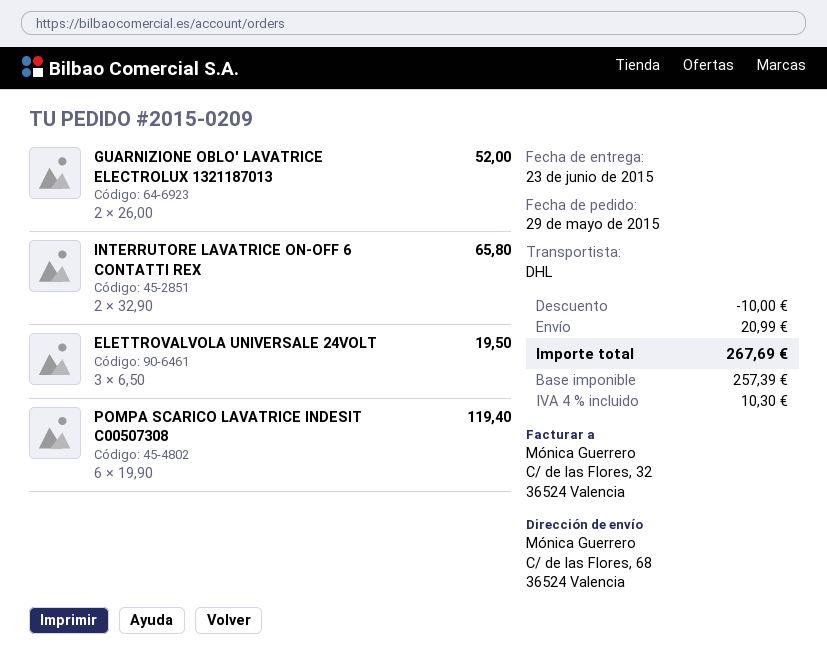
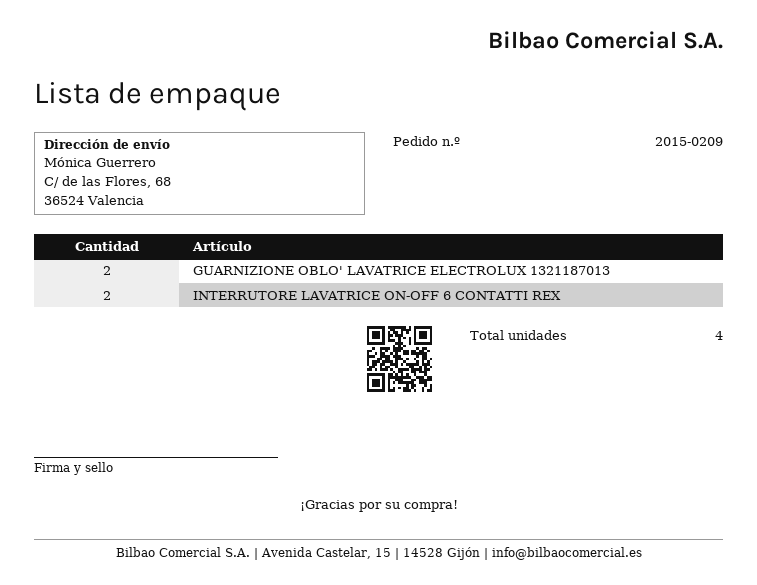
ELETTROVALVOLA UNIVERSALE 24VOLT: 3 -> none
POMPA SCARICO LAVATRICE INDESIT C00507308: 6 -> none

